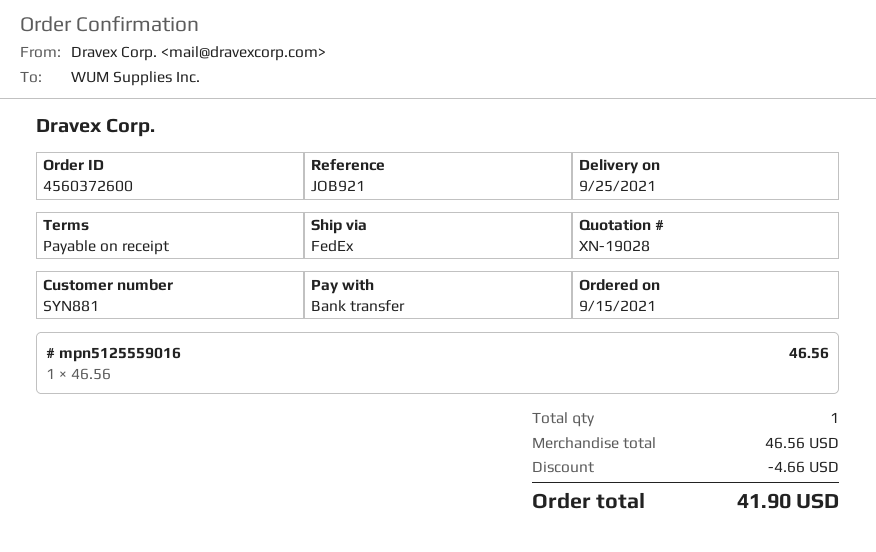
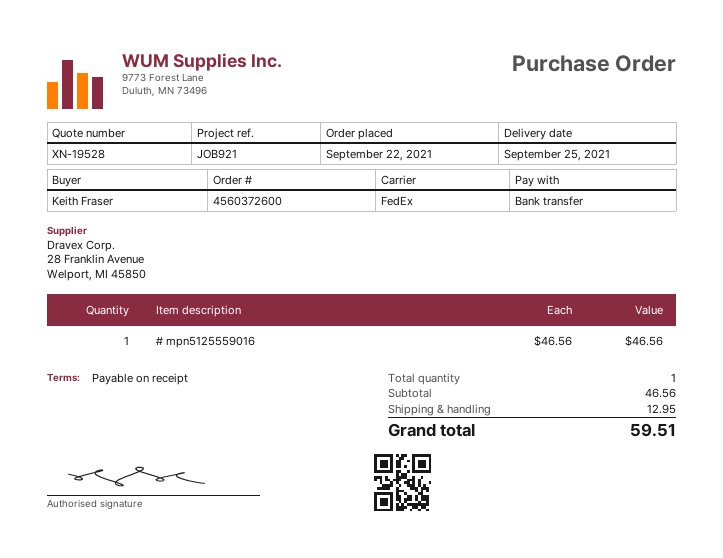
quote number: XN-19028 -> XN-19528
order date: 2021-09-15 -> 2021-09-22
discount: 4.66 -> none
shipping: none -> 12.95
total: 41.90 -> 59.51

